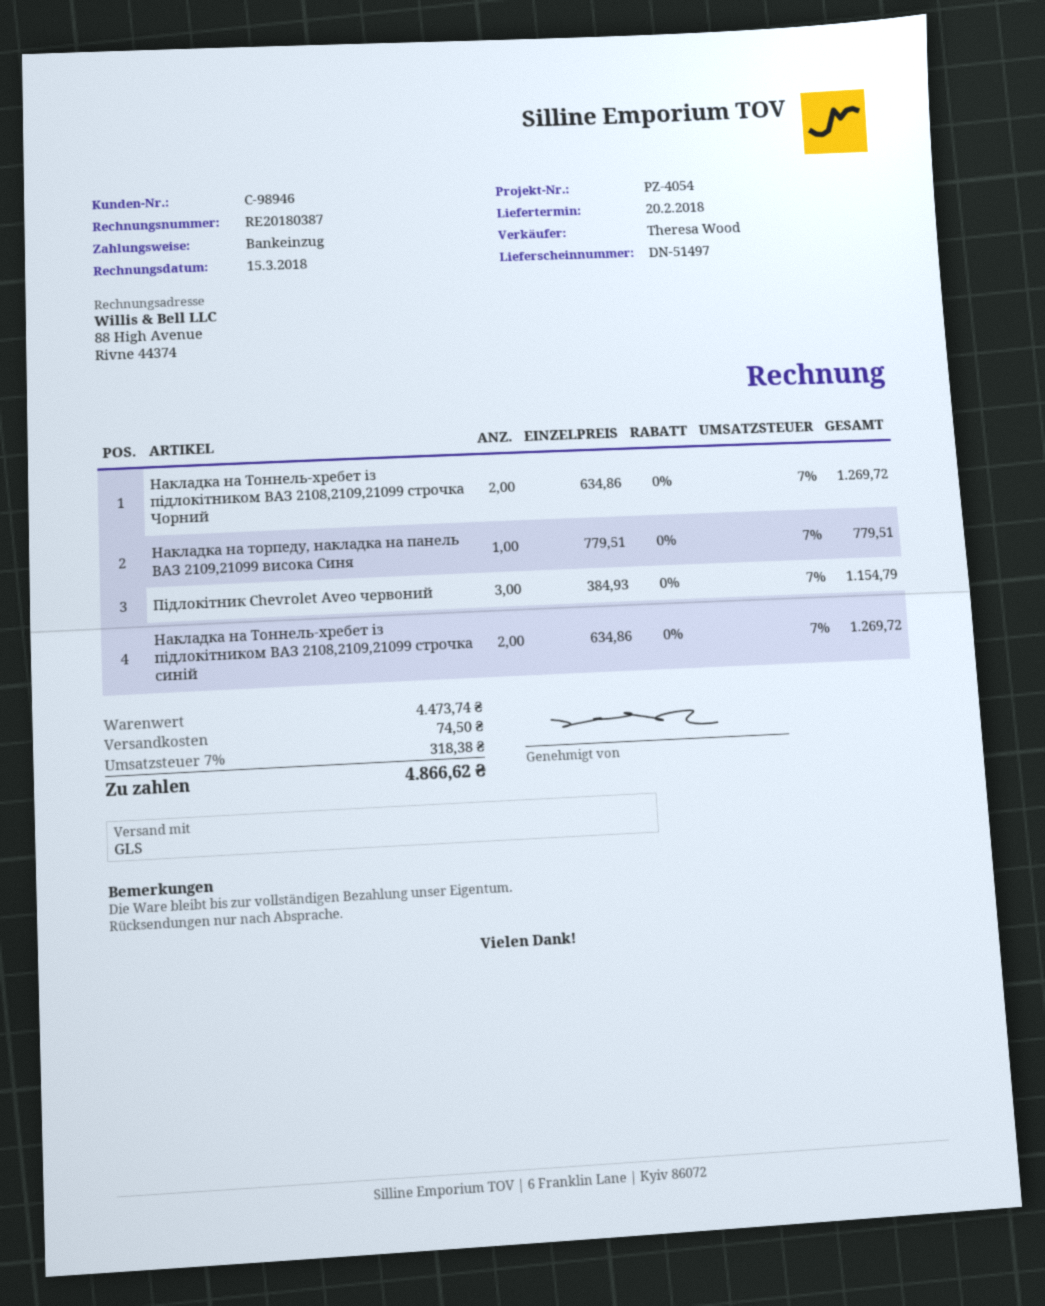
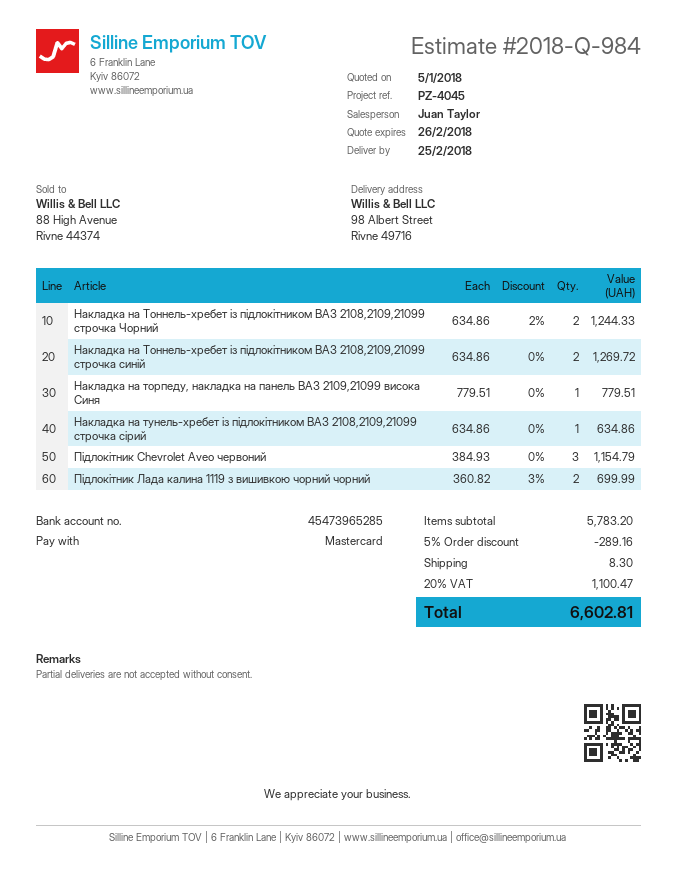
delivery date: 2018-02-20 -> 2018-02-25
reference: PZ-4054 -> PZ-4045
sales rep: Theresa Wood -> Juan Taylor
payment method: direct debit -> Mastercard
Накладка на Тоннель-хребет із підлокітником ВАЗ 2108,2109,21099 строчка Чорний: 2 x 634.86 = 1269.72 -> 2 x 634.86 - 2% = 1244.33
Накладка на тунель-хребет із підлокітником ВАЗ 2108,2109,21099 строчка сірий: none -> 1 x 634.86 = 634.86
Підлокітник Лада калина 1119 з вишивкою чорний чорний: none -> 2 x 360.82 - 3% = 699.99
subtotal: 4473.74 -> 5783.20
discount: none -> 5% = 289.16
shipping: 74.50 -> 8.30
tax: 7% = 318.38 -> 20% = 1100.47
total: 4866.62 -> 6602.81

